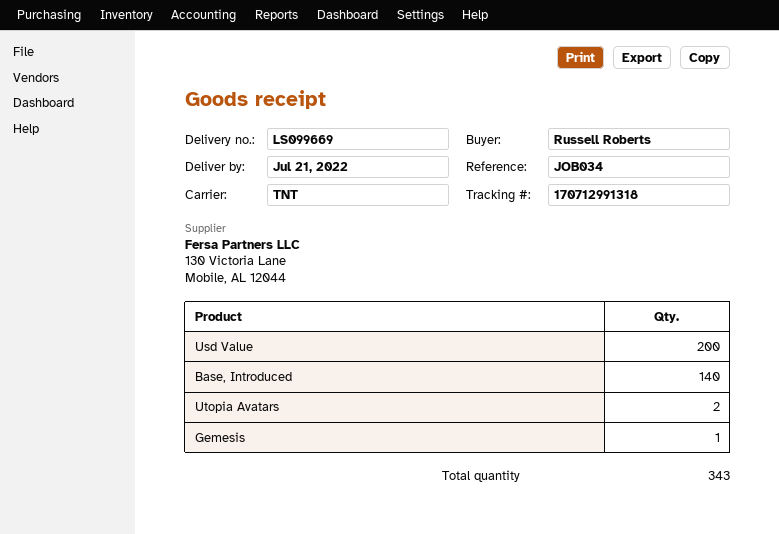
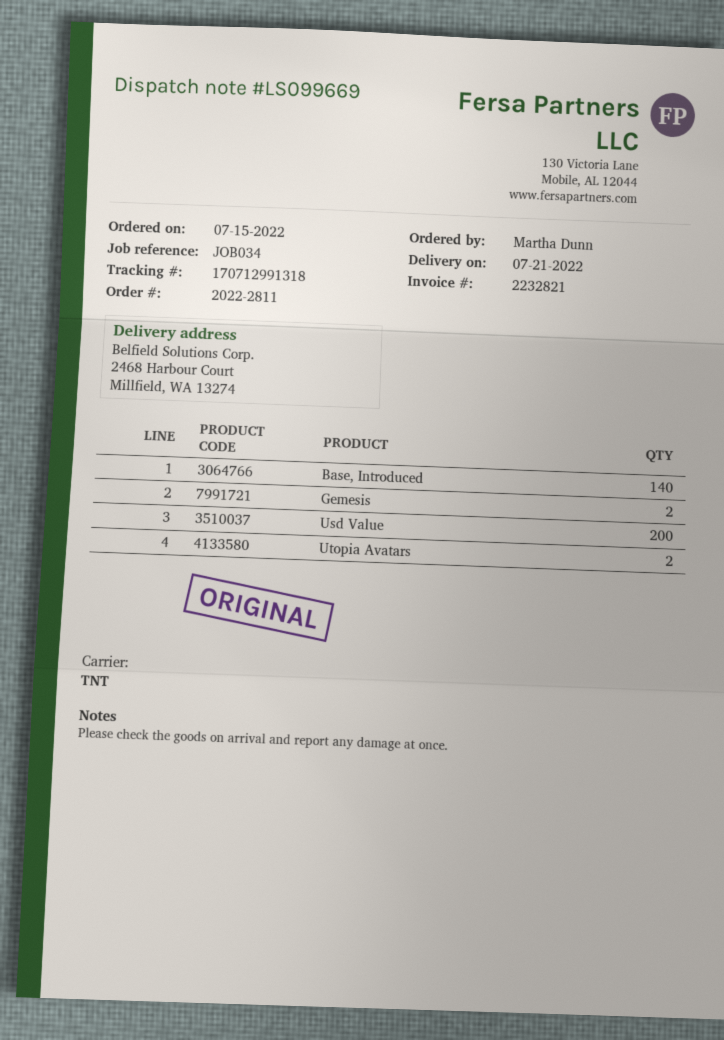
ordered by: Russell Roberts -> Martha Dunn
Gemesis: 1 -> 2

